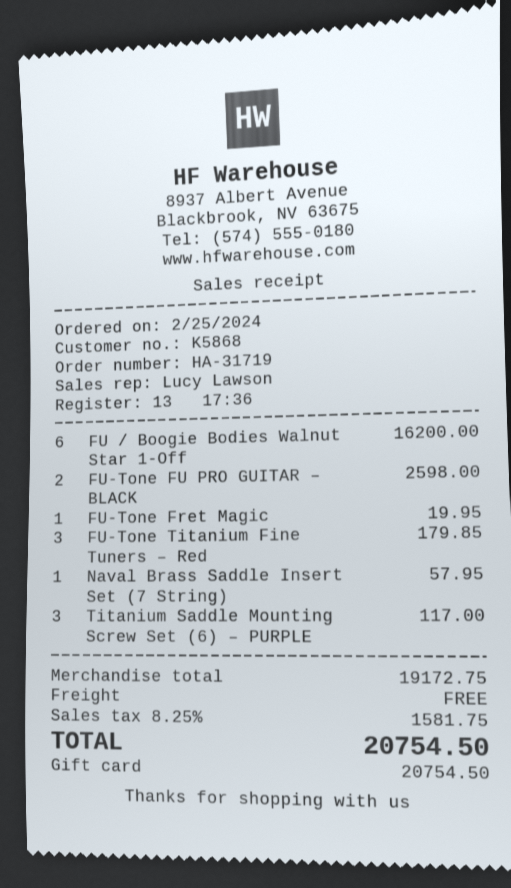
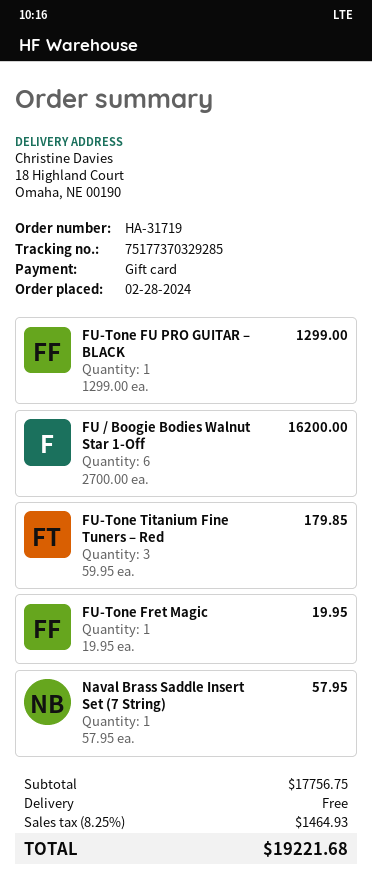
order date: 2024-02-25 -> 2024-02-28
FU-Tone FU PRO GUITAR – BLACK: 2 for 2598.00 -> 1 for 1299.00
Titanium Saddle Mounting Screw Set (6) – PURPLE: 3 for 117.00 -> none
subtotal: 19172.75 -> 17756.75
tax: 8.25% = 1581.75 -> 8.25% = 1464.93
total: 20754.50 -> 19221.68

